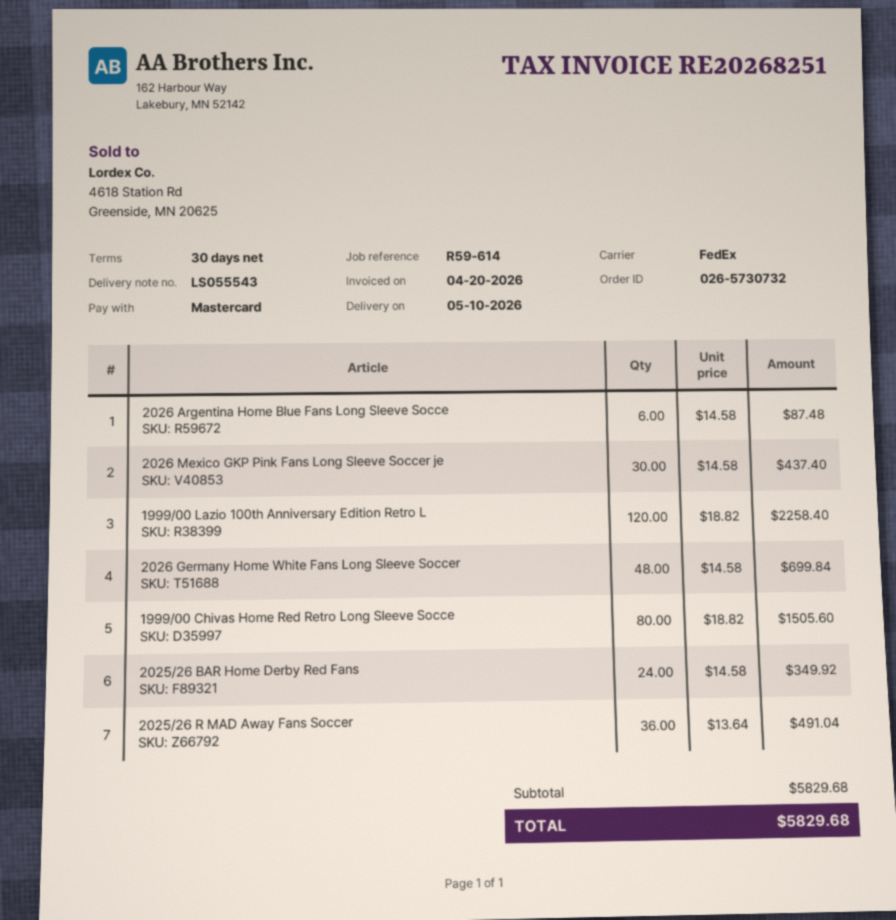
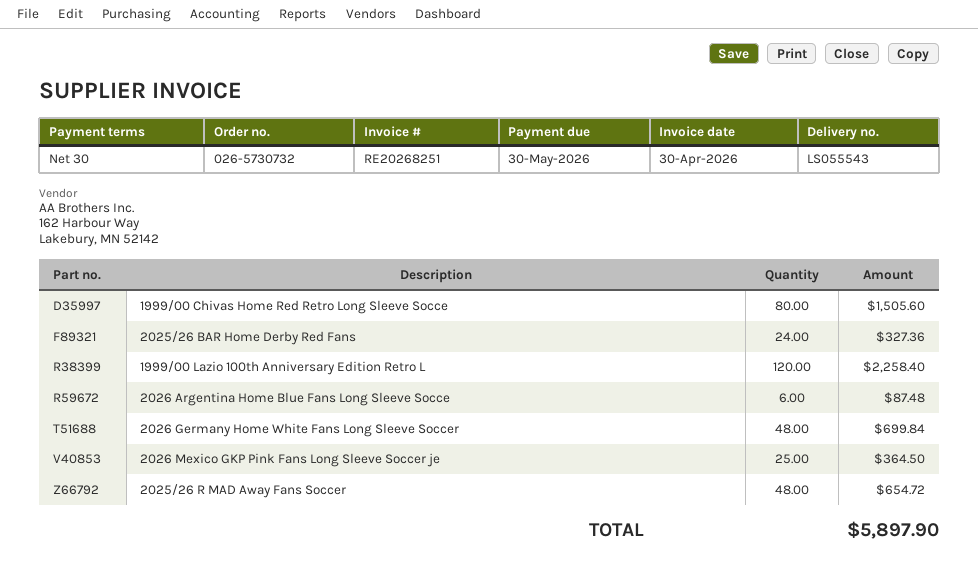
invoice date: 2026-04-20 -> 2026-04-30
2026 Mexico GKP Pink Fans Long Sleeve Soccer je: 30 for 437.40 -> 25 for 364.50
2025/26 BAR Home Derby Red Fans: 24 for 349.92 -> 24 for 327.36
2025/26 R MAD Away Fans Soccer: 36 for 491.04 -> 48 for 654.72
total: 5829.68 -> 5897.90

